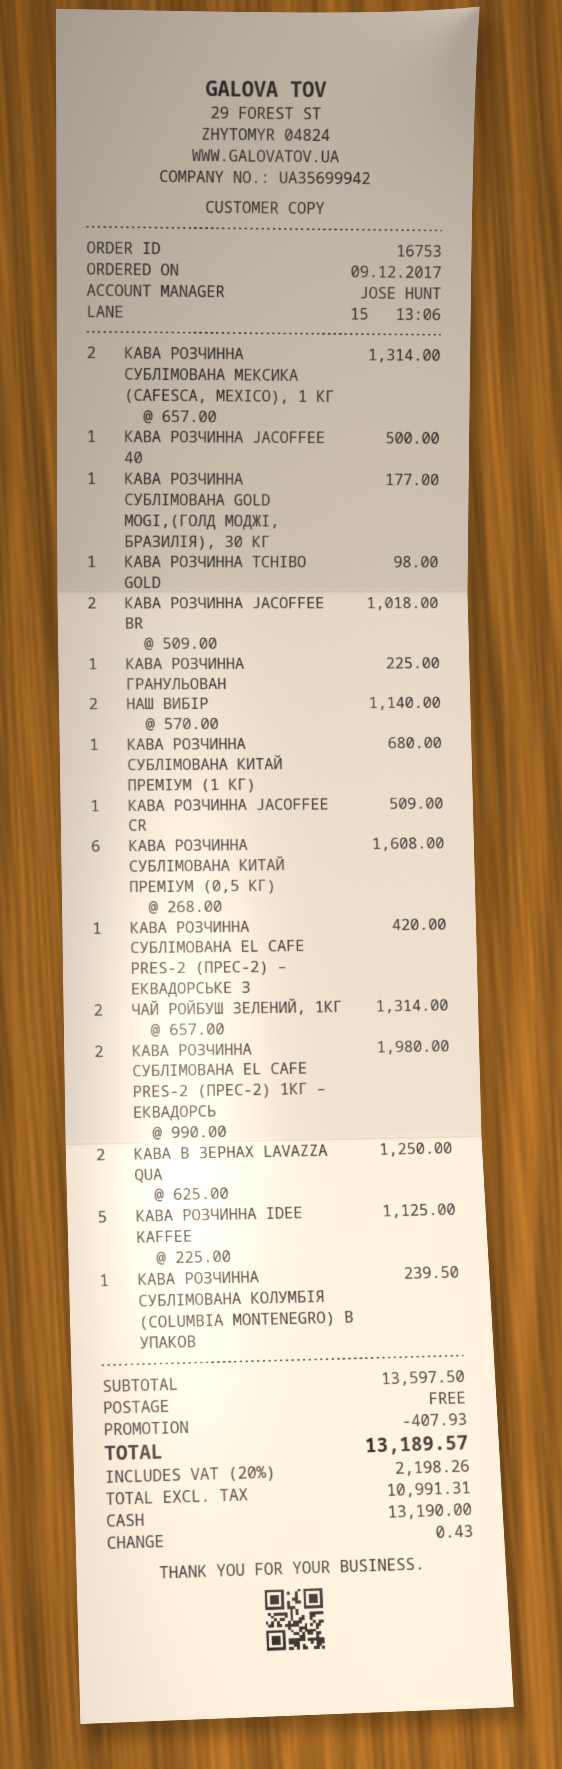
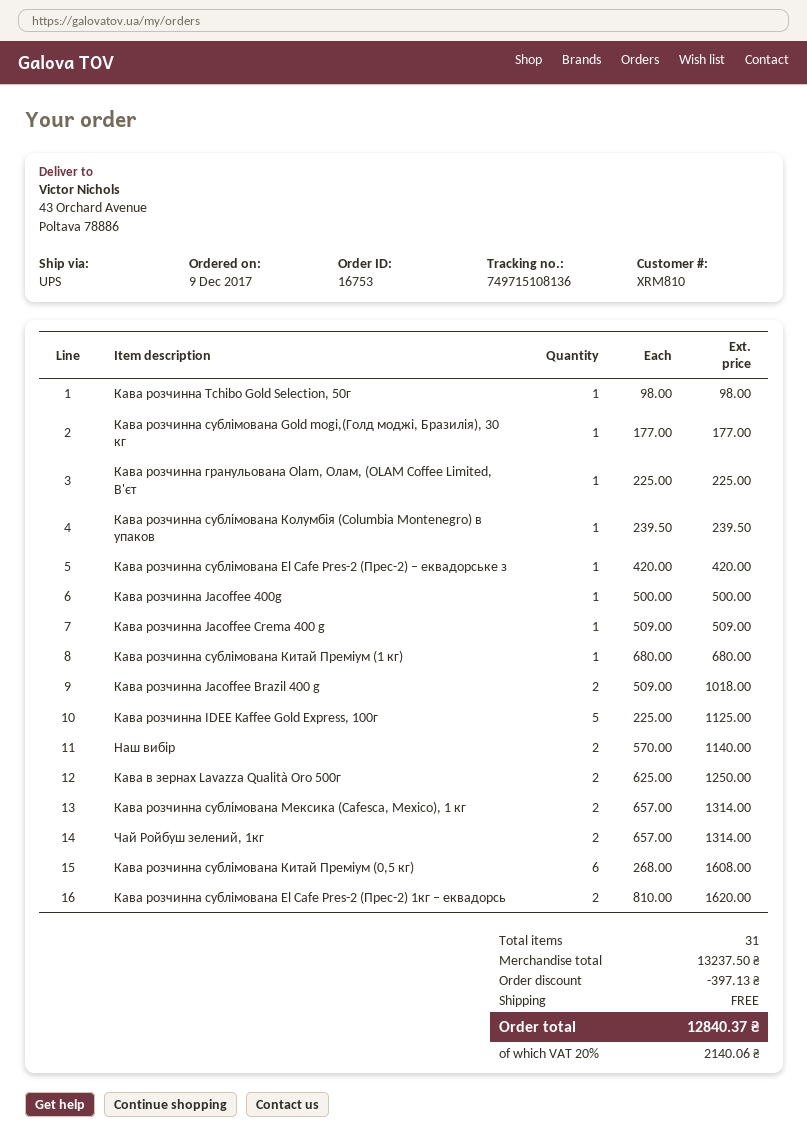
КАВА РОЗЧИННА СУБЛІМОВАНА EL CAFE PRES-2 (ПРЕС-2) 1КГ – ЕКВАДОРСЬ: 2 x 990.00 = 1980.00 -> 2 x 810.00 = 1620.00
subtotal: 13597.50 -> 13237.50
discount: 407.93 -> 397.13
tax: 20% = 2198.26 -> 20% = 2140.06
total: 13189.57 -> 12840.37

